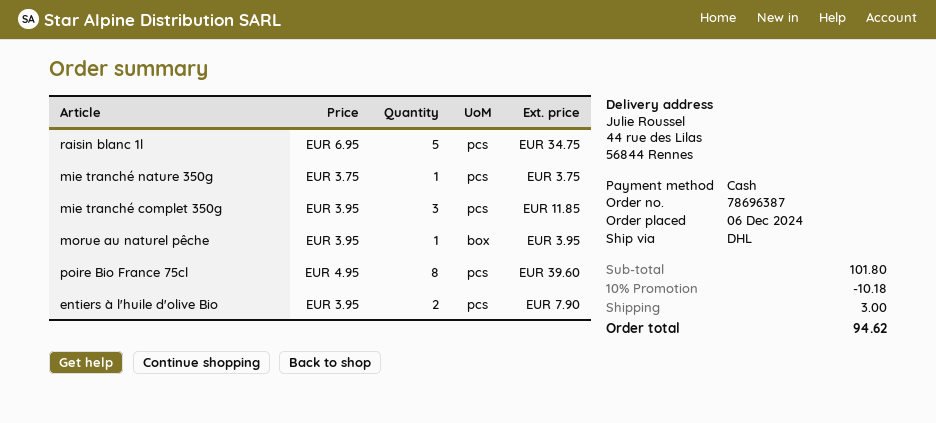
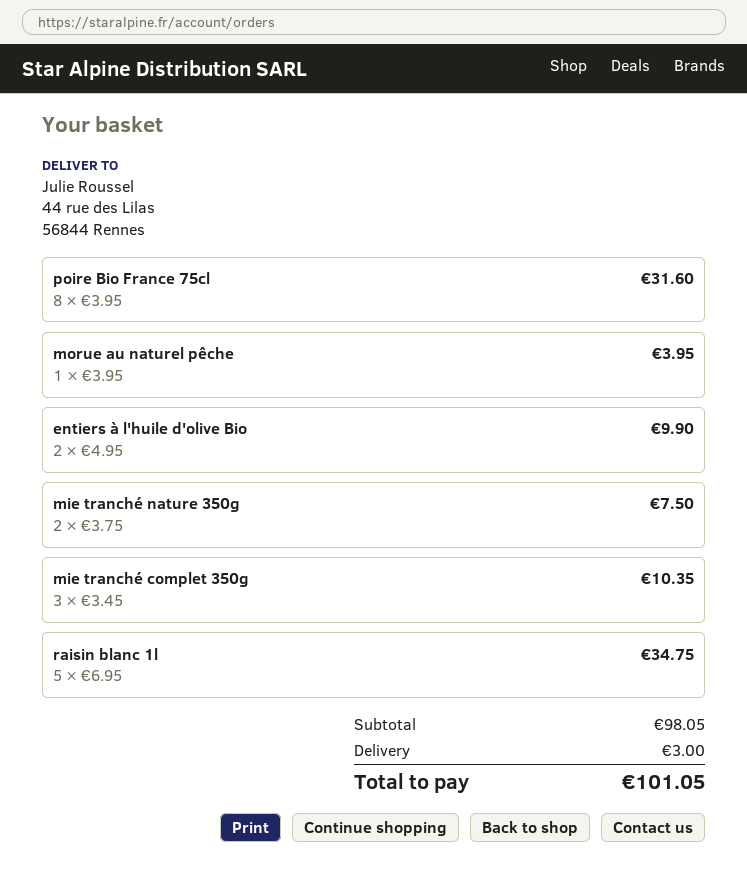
mie tranché nature 350g: 1 x 3.75 = 3.75 -> 2 x 3.75 = 7.50
mie tranché complet 350g: 3 x 3.95 = 11.85 -> 3 x 3.45 = 10.35
poire Bio France 75cl: 8 x 4.95 = 39.60 -> 8 x 3.95 = 31.60
entiers à l'huile d'olive Bio: 2 x 3.95 = 7.90 -> 2 x 4.95 = 9.90
subtotal: 101.80 -> 98.05
discount: 10% = 10.18 -> none
total: 94.62 -> 101.05

